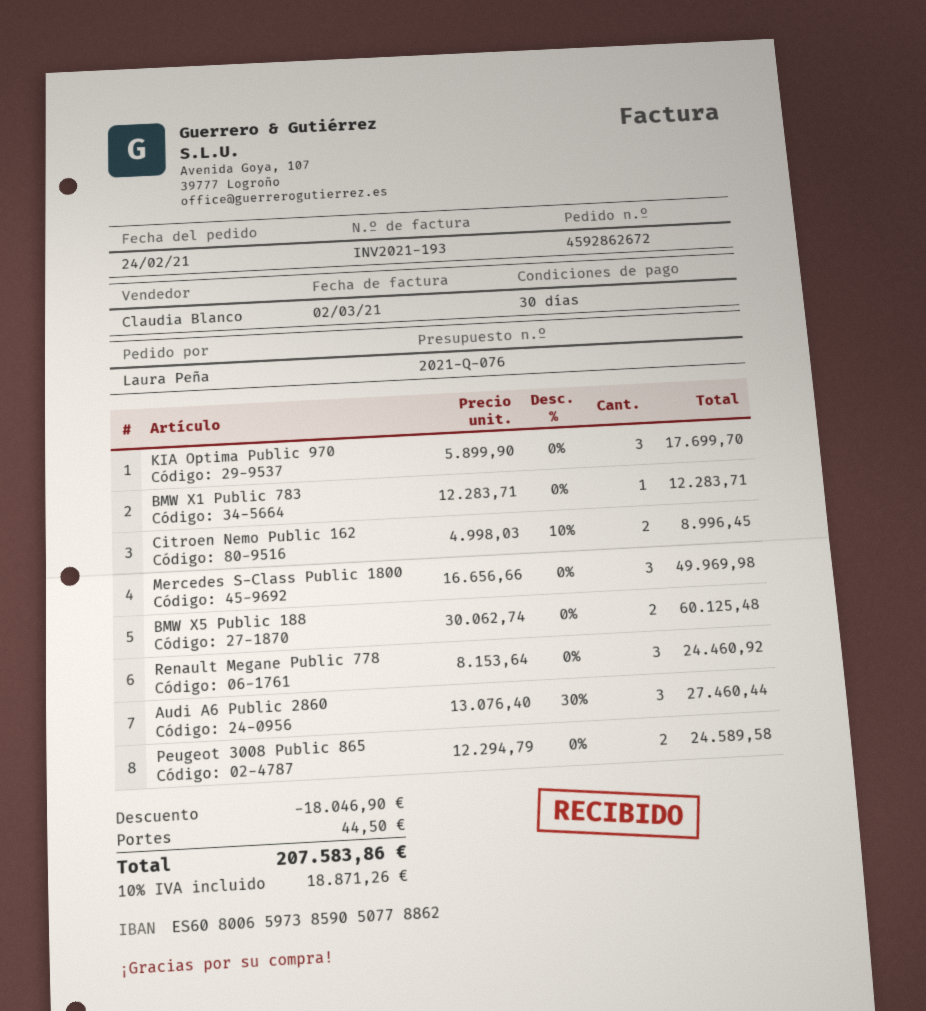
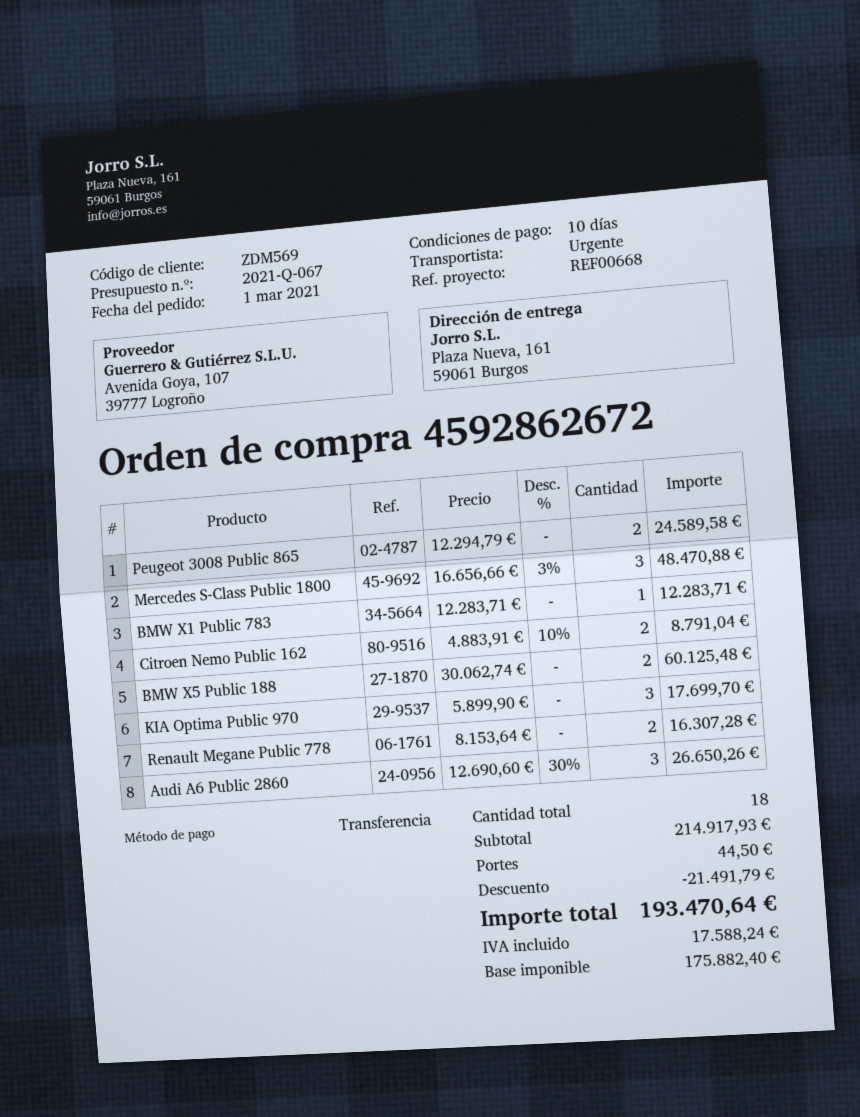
quote number: 2021-Q-076 -> 2021-Q-067
order date: 2021-02-24 -> 2021-03-01
payment terms: 30 days -> 10 days
Citroen Nemo Public 162: 2 x 4998.03 - 10% = 8996.45 -> 2 x 4883.91 - 10% = 8791.04
Mercedes S-Class Public 1800: 3 x 16656.66 = 49969.98 -> 3 x 16656.66 - 3% = 48470.88
Renault Megane Public 778: 3 x 8153.64 = 24460.92 -> 2 x 8153.64 = 16307.28
Audi A6 Public 2860: 3 x 13076.40 - 30% = 27460.44 -> 3 x 12690.60 - 30% = 26650.26
discount: 18046.90 -> 21491.79
tax: 18871.26 -> 17588.24
total: 207583.86 -> 193470.64

